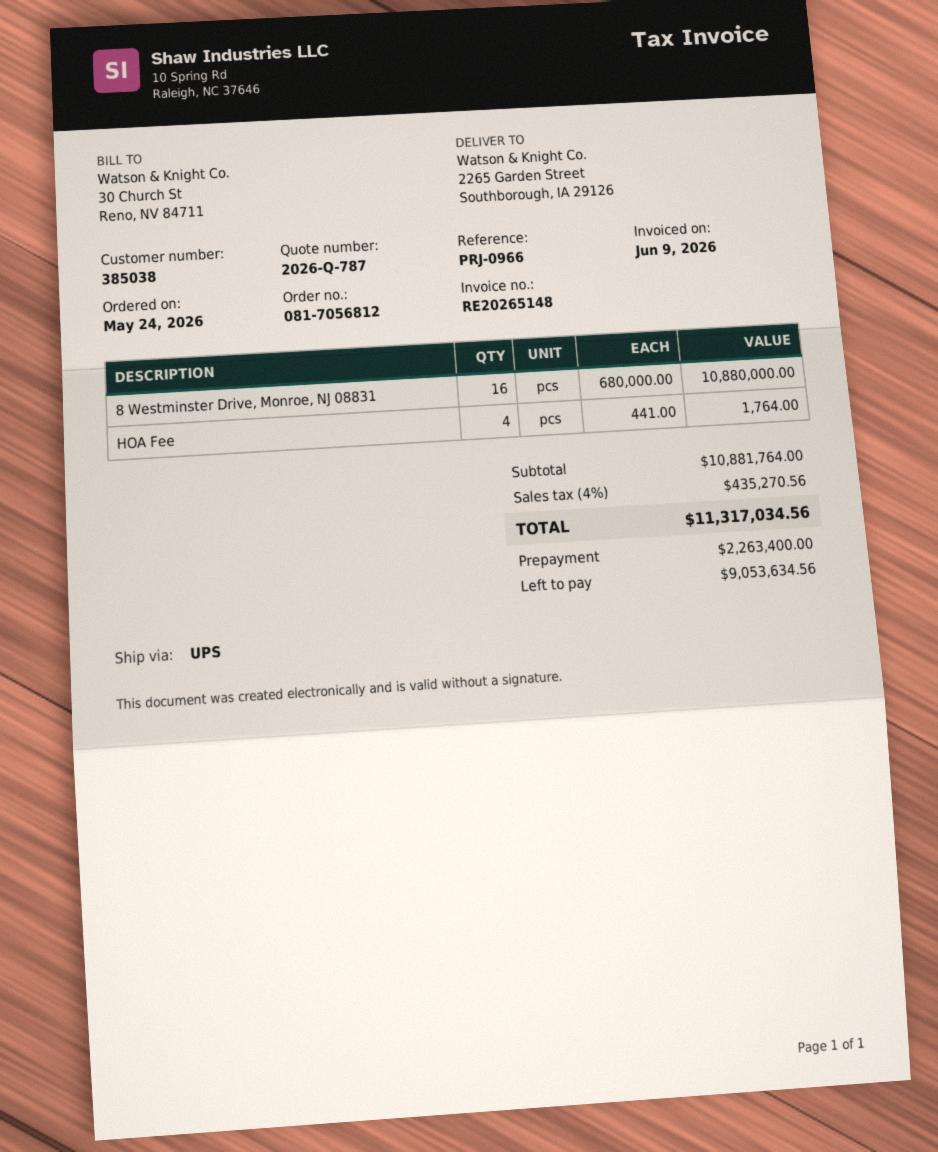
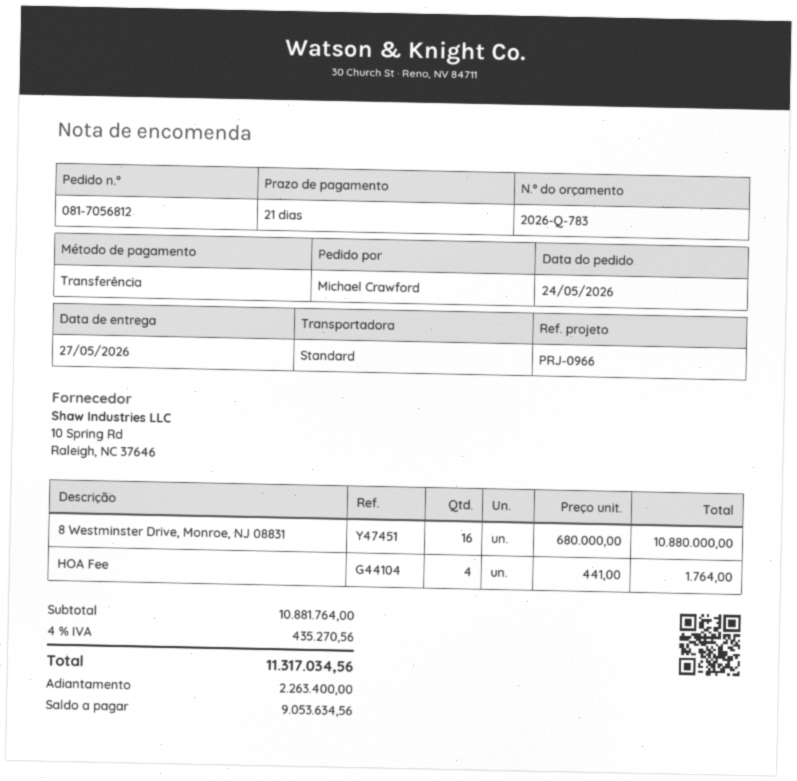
quote number: 2026-Q-787 -> 2026-Q-783
shipping method: UPS -> standard

